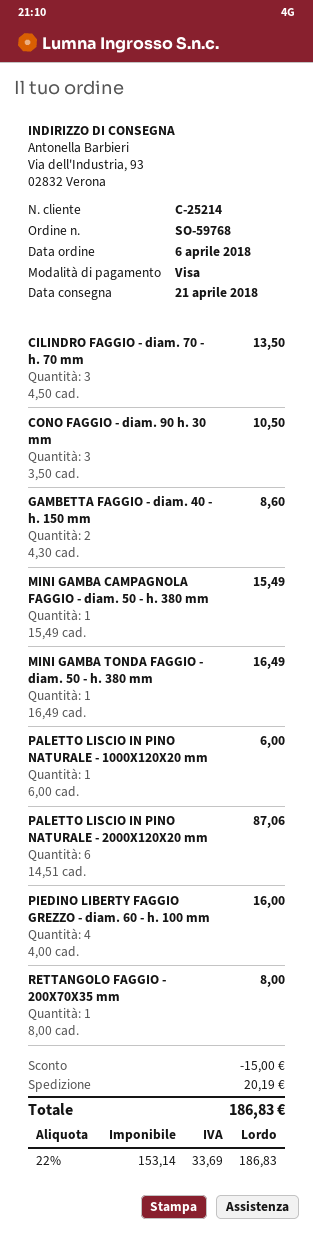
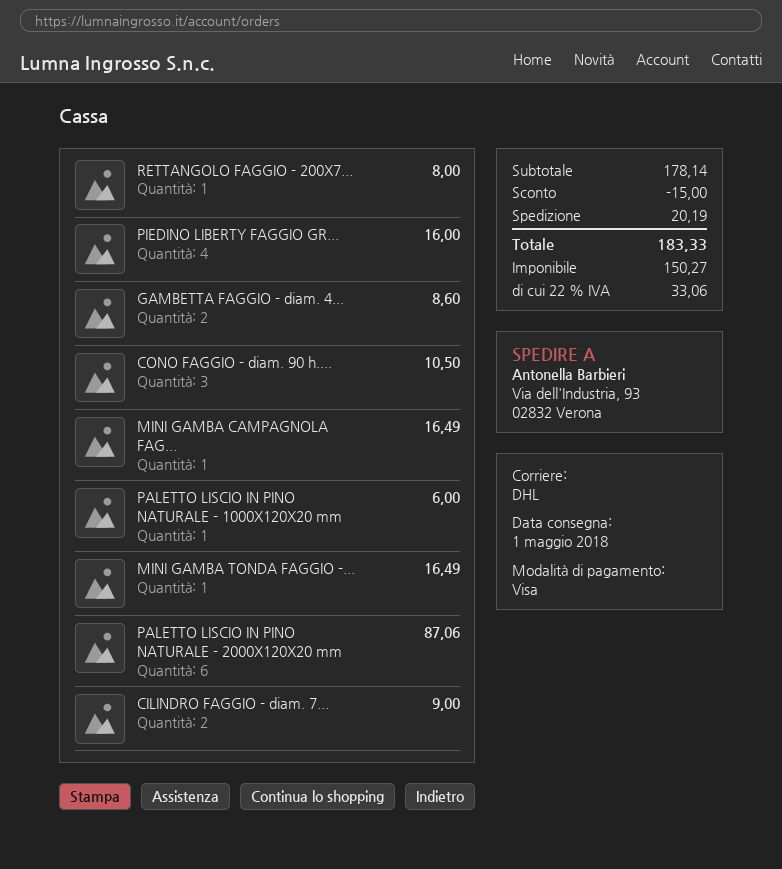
delivery date: 2018-04-21 -> 2018-05-01
CILINDRO FAGGIO - diam. 70 - h. 70 mm: 3 for 13.50 -> 2 for 9.00
MINI GAMBA CAMPAGNOLA FAGGIO - diam. 50 - h. 380 mm: 1 for 15.49 -> 1 for 16.49
net: 153.14 -> 150.27
tax: 22% = 33.69 -> 22% = 33.06
total: 186.83 -> 183.33

